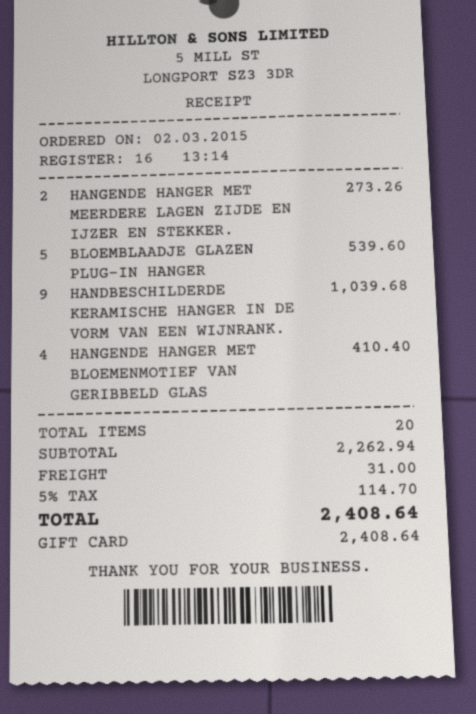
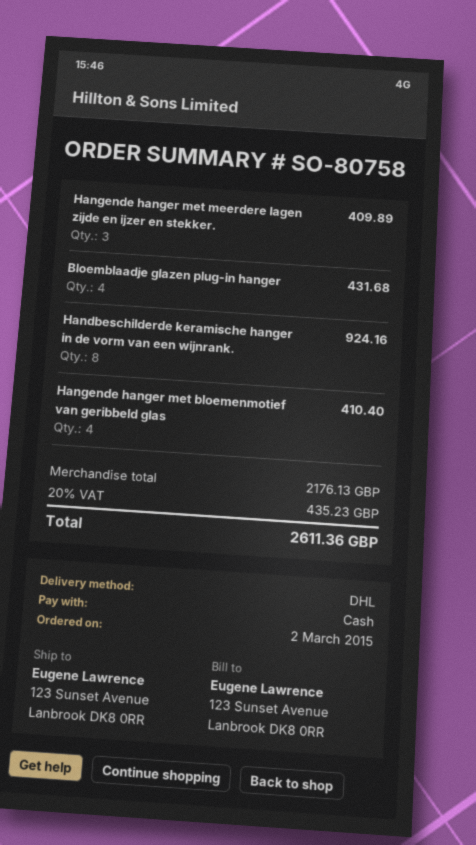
payment method: gift card -> cash
HANGENDE HANGER MET MEERDERE LAGEN ZIJDE EN IJZER EN STEKKER.: 2 for 273.26 -> 3 for 409.89
BLOEMBLAADJE GLAZEN PLUG-IN HANGER: 5 for 539.60 -> 4 for 431.68
HANDBESCHILDERDE KERAMISCHE HANGER IN DE VORM VAN EEN WIJNRANK.: 9 for 1039.68 -> 8 for 924.16
subtotal: 2262.94 -> 2176.13
shipping: 31.00 -> none
tax: 5% = 114.70 -> 20% = 435.23
total: 2408.64 -> 2611.36

